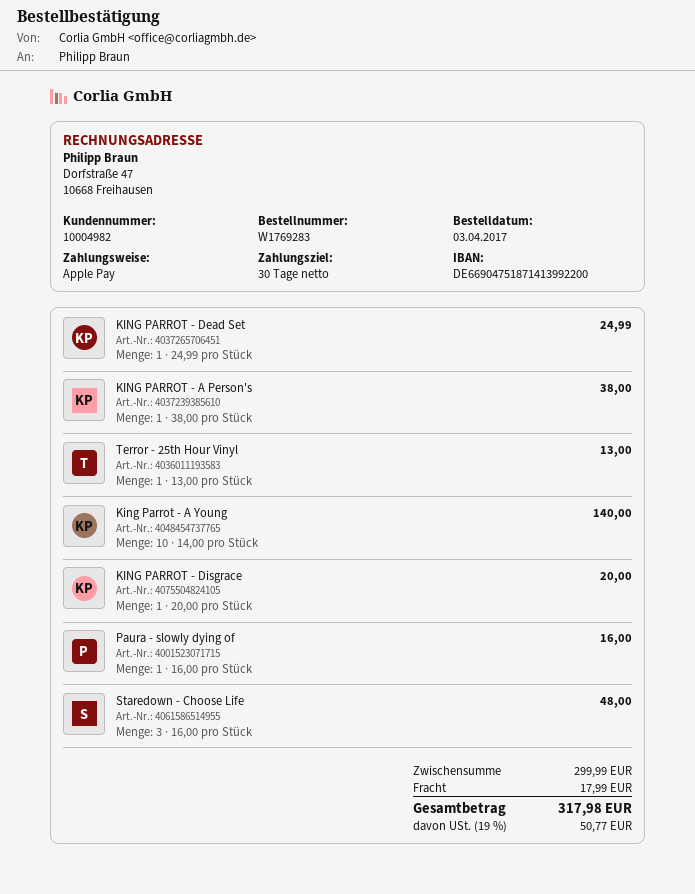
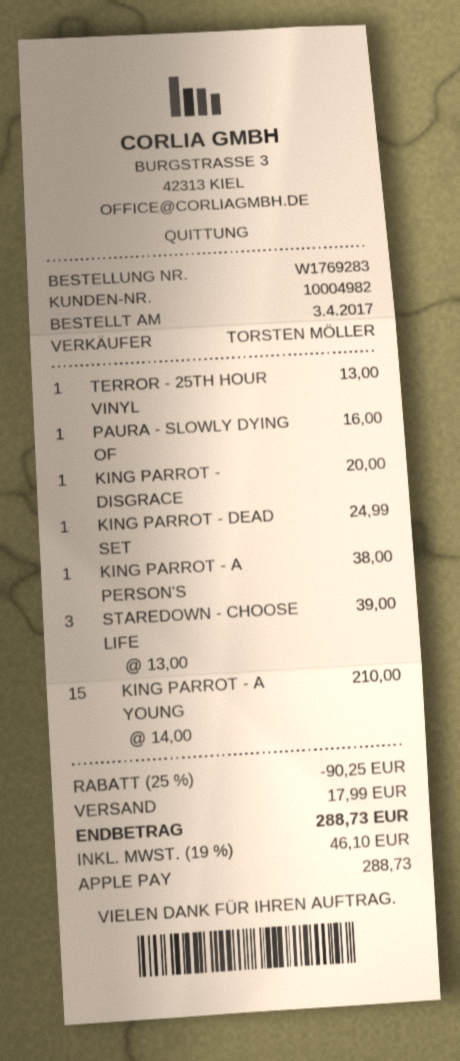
King Parrot - A Young: 10 x 14.00 = 140.00 -> 15 x 14.00 = 210.00
Staredown - Choose Life: 3 x 16.00 = 48.00 -> 3 x 13.00 = 39.00
discount: none -> 25% = 90.25
tax: 19% = 50.77 -> 19% = 46.10
total: 317.98 -> 288.73

